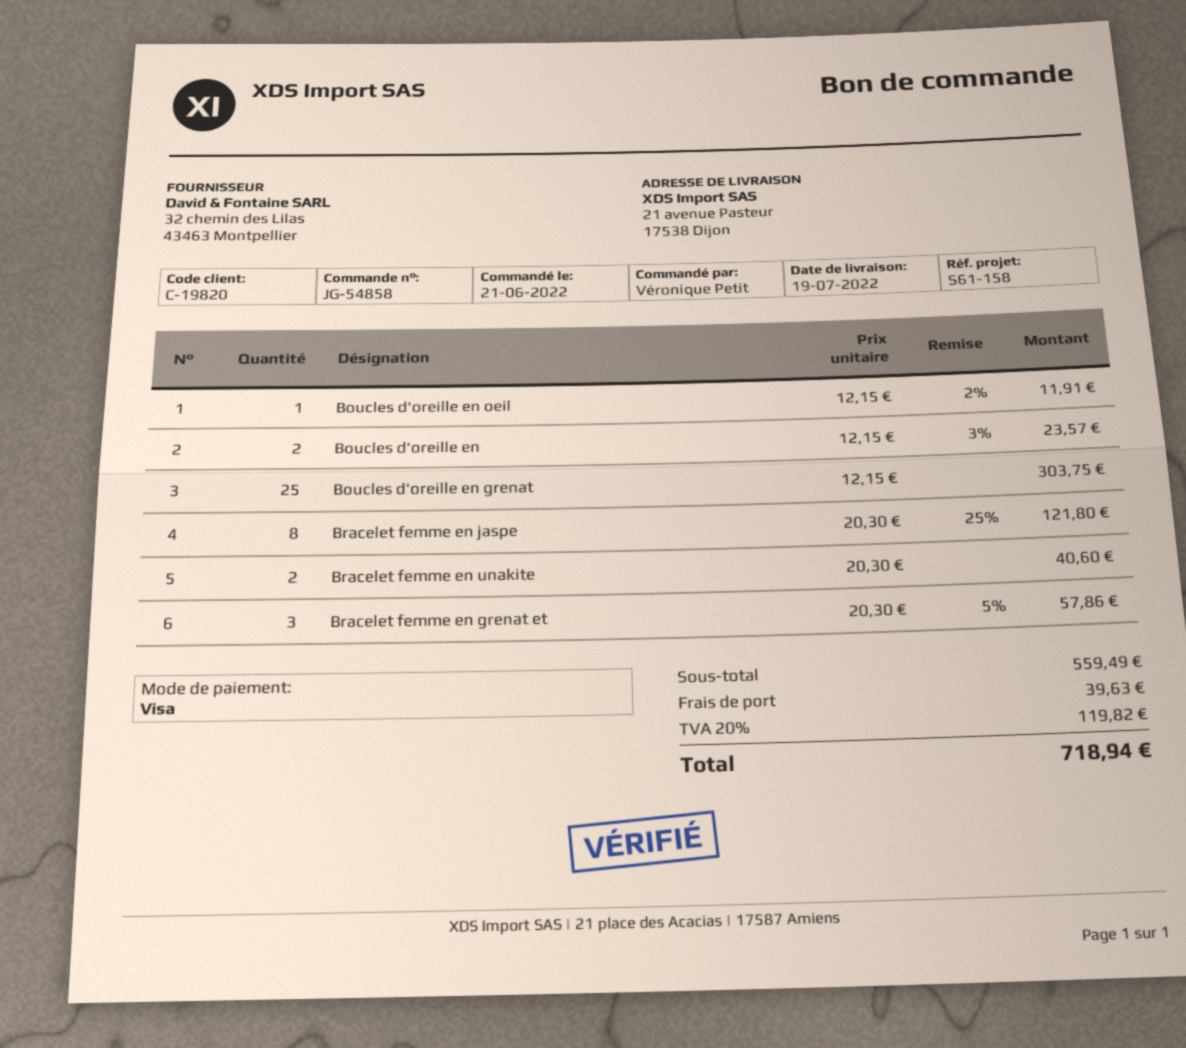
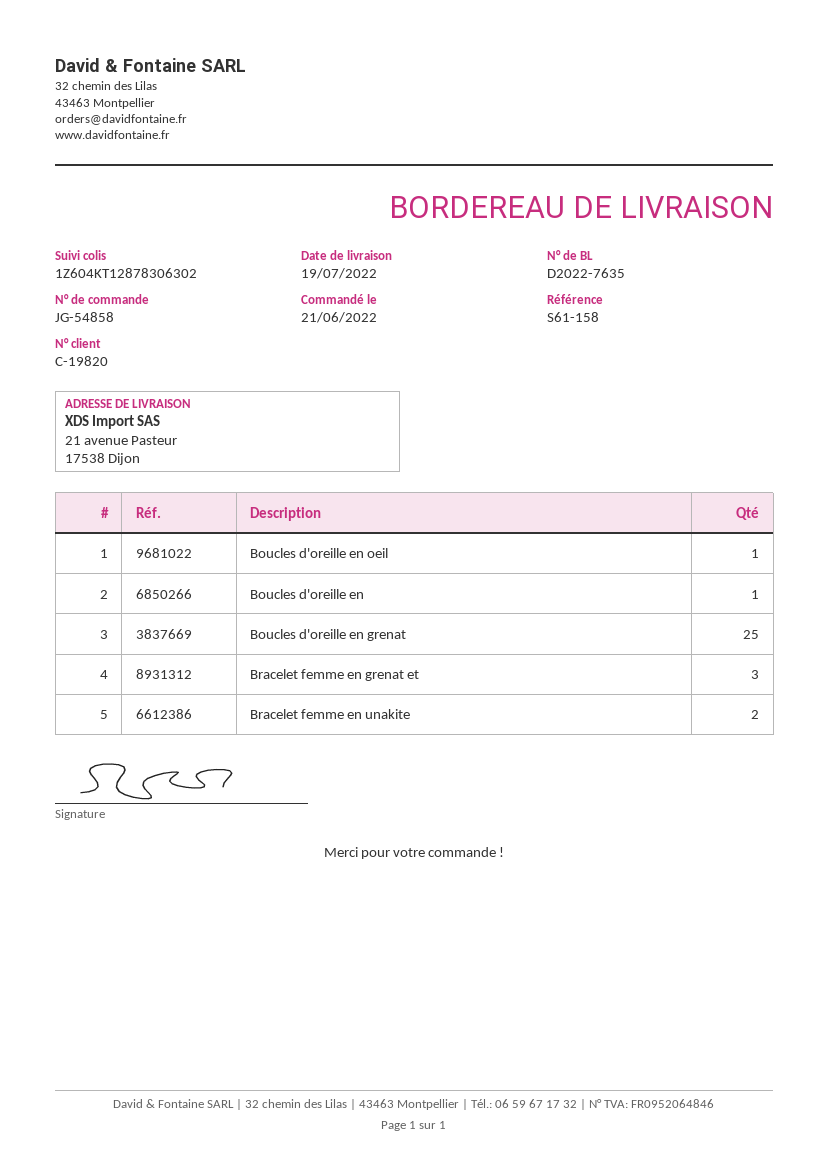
Boucles d'oreille en: 2 -> 1
Bracelet femme en jaspe: 8 -> none

